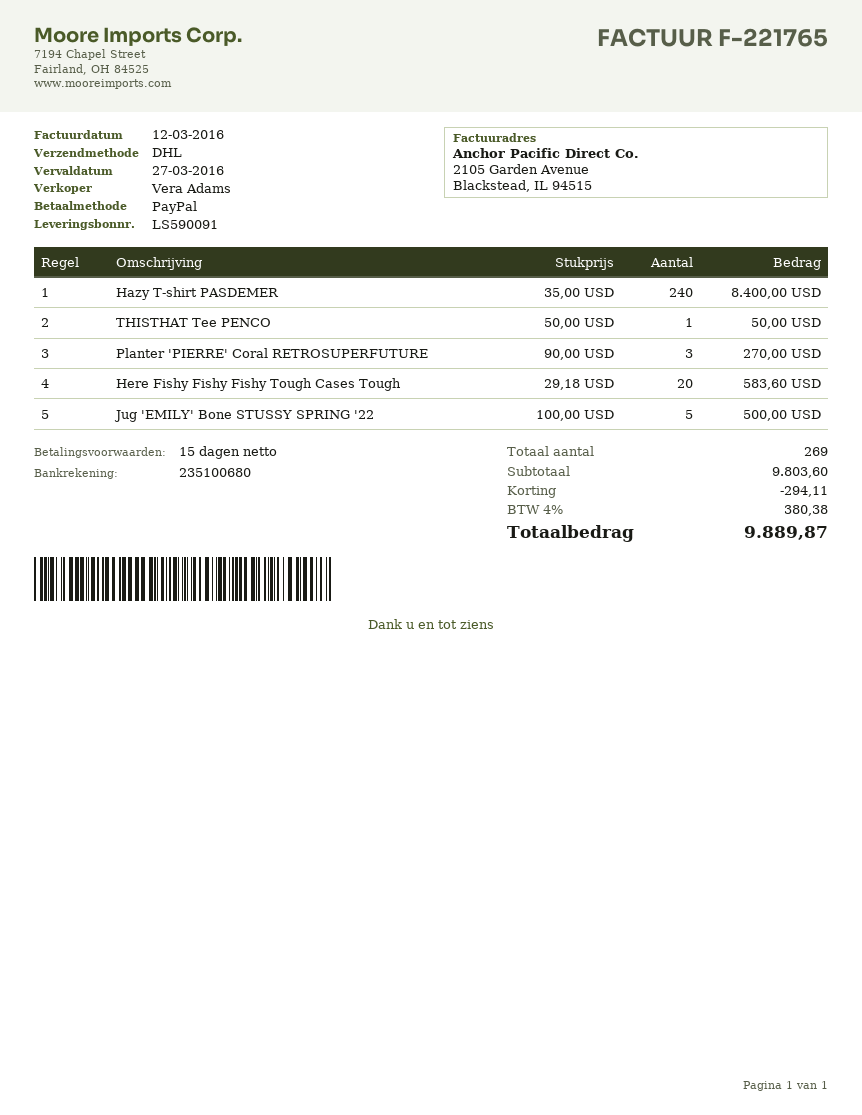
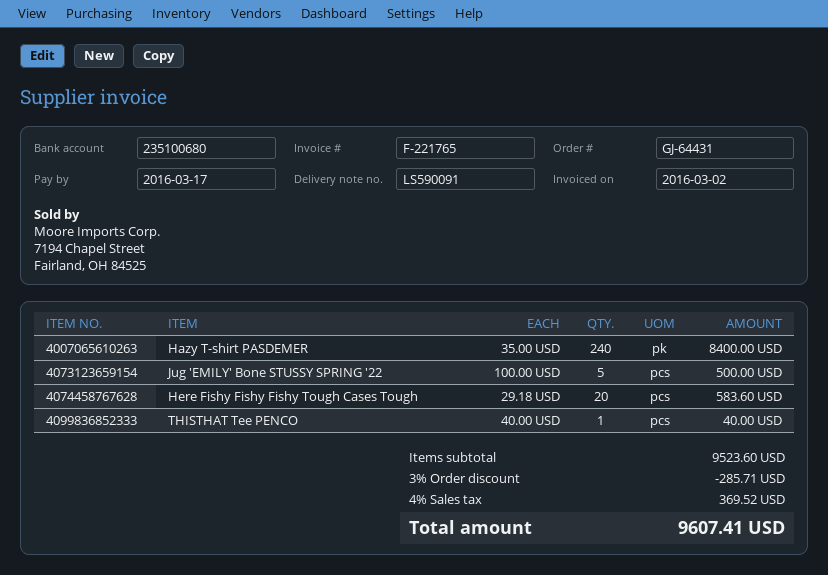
invoice date: 2016-03-12 -> 2016-03-02
due date: 2016-03-27 -> 2016-03-17
THISTHAT Tee PENCO: 1 x 50.00 = 50.00 -> 1 x 40.00 = 40.00
Planter 'PIERRE' Coral RETROSUPERFUTURE: 3 x 90.00 = 270.00 -> none
subtotal: 9803.60 -> 9523.60
discount: 294.11 -> 285.71
tax: 4% = 380.38 -> 4% = 369.52
total: 9889.87 -> 9607.41

